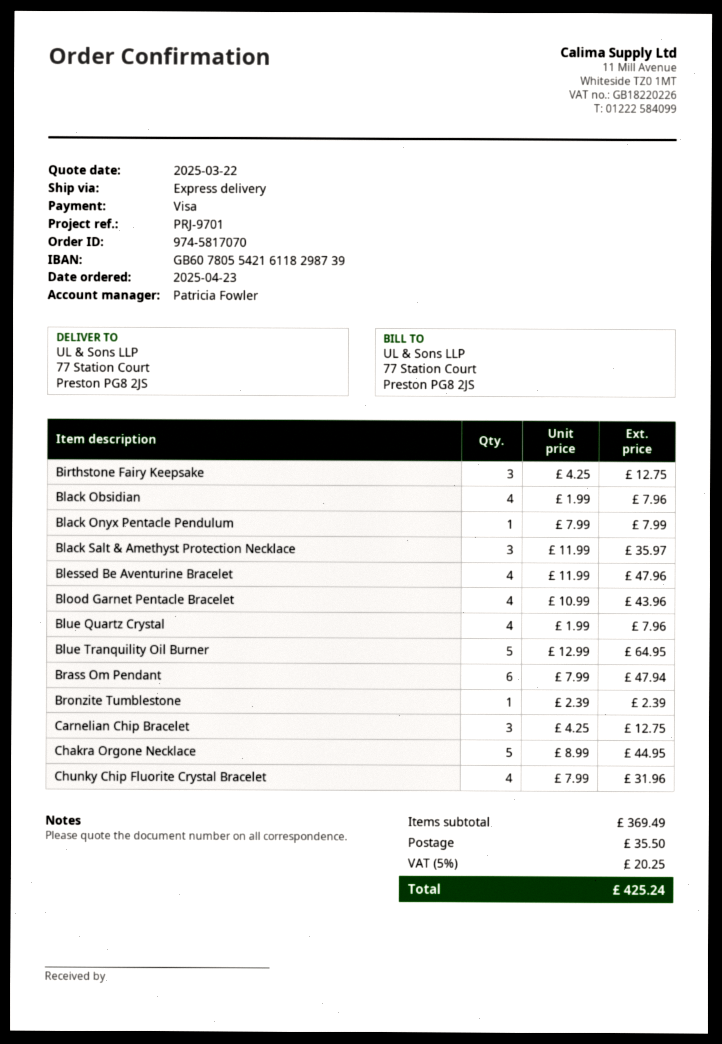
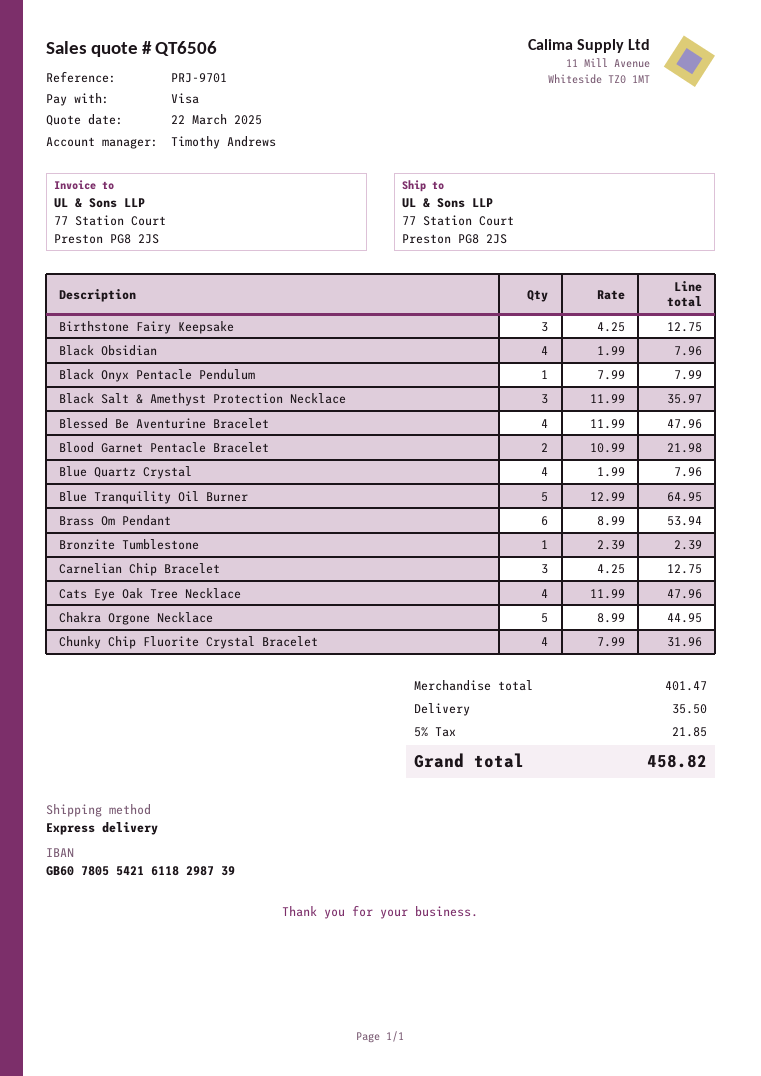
sales rep: Patricia Fowler -> Timothy Andrews
Blood Garnet Pentacle Bracelet: 4 x 10.99 = 43.96 -> 2 x 10.99 = 21.98
Brass Om Pendant: 6 x 7.99 = 47.94 -> 6 x 8.99 = 53.94
Cats Eye Oak Tree Necklace: none -> 4 x 11.99 = 47.96
subtotal: 369.49 -> 401.47
tax: 5% = 20.25 -> 5% = 21.85
total: 425.24 -> 458.82

